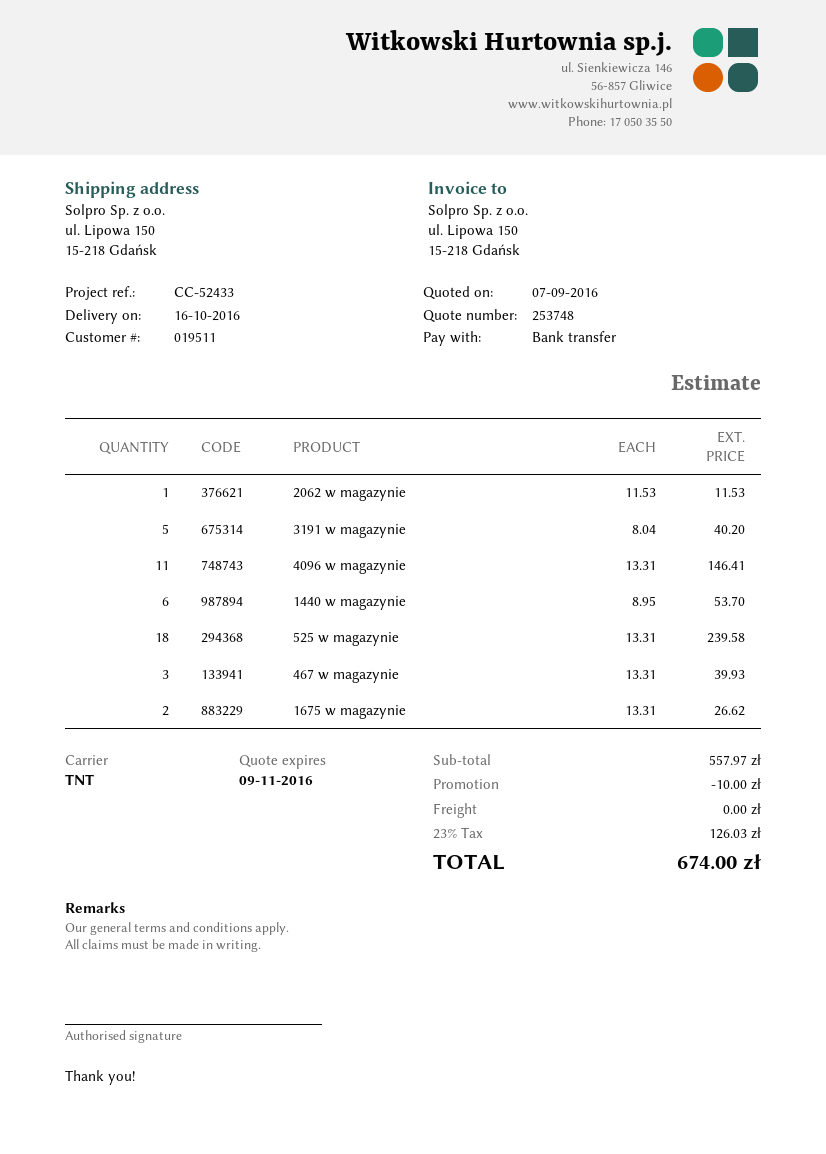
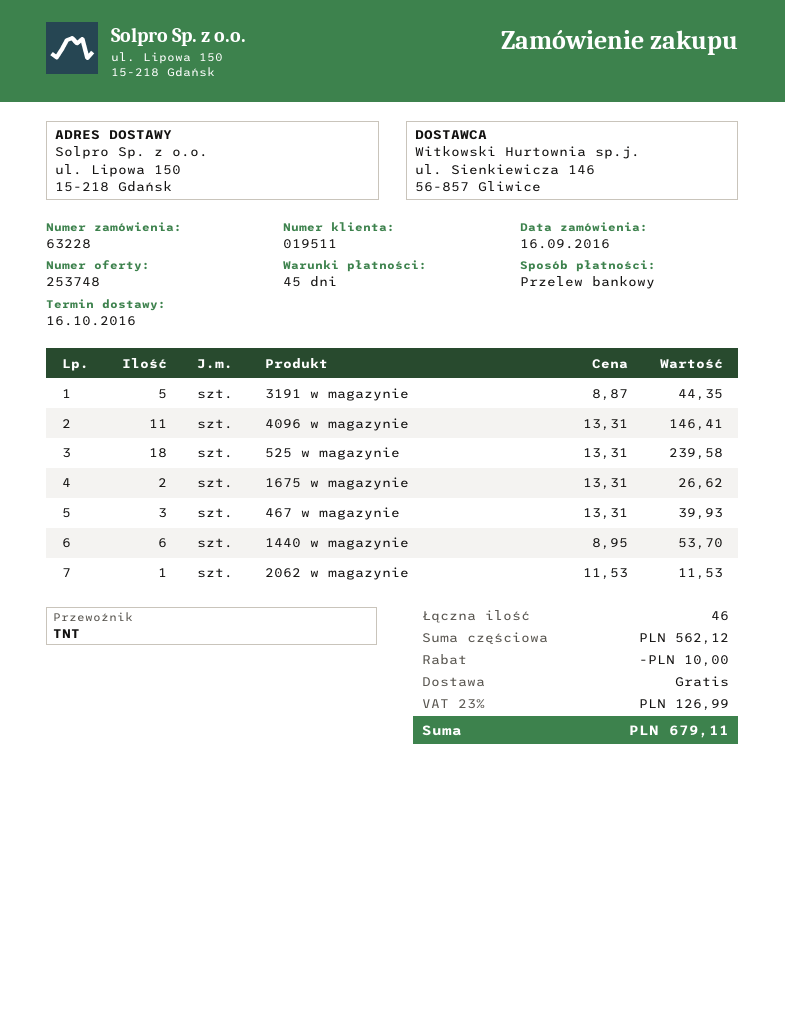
3191 w magazynie: 5 x 8.04 = 40.20 -> 5 x 8.87 = 44.35
subtotal: 557.97 -> 562.12
tax: 23% = 126.03 -> 23% = 126.99
total: 674.00 -> 679.11

